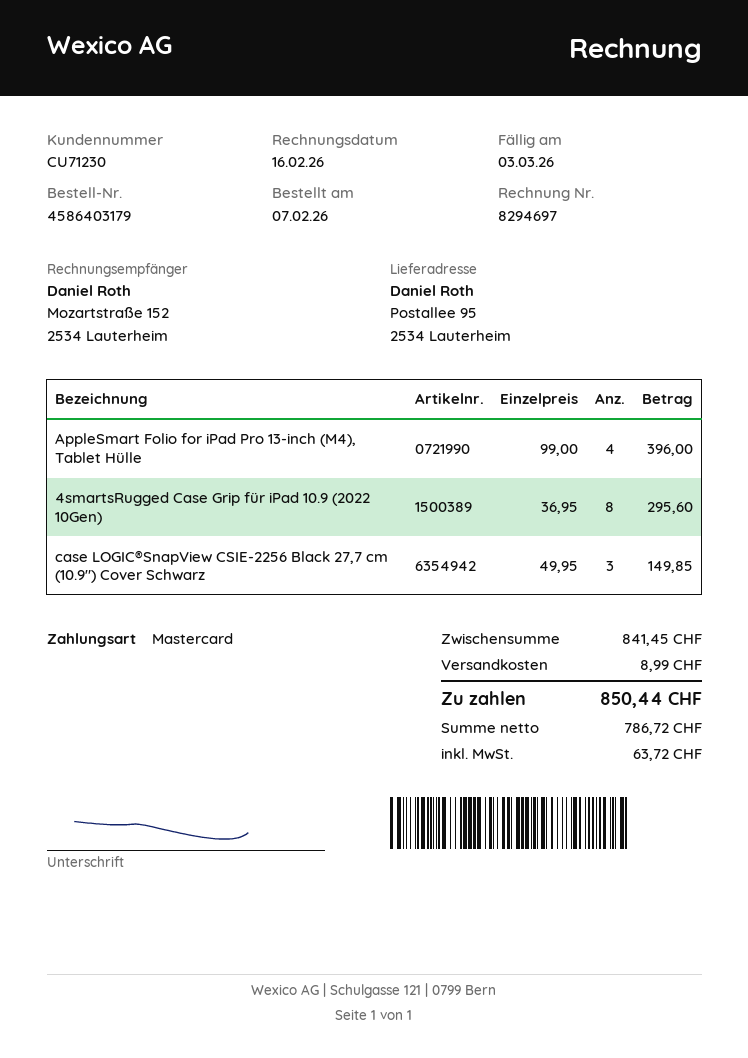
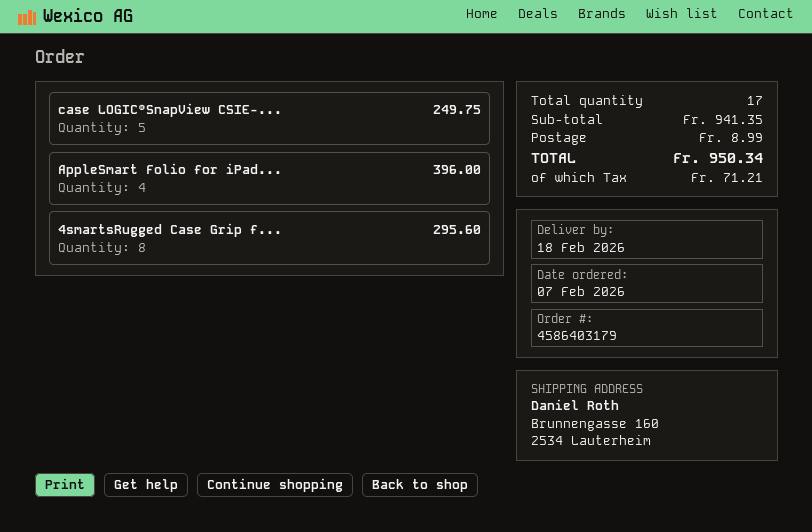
ship to: Postallee 95, 2534 Lauterheim -> Brunnengasse 160, 2534 Lauterheim
case LOGIC®SnapView CSIE-2256 Black 27,7 cm (10.9") Cover Schwarz: 3 for 149.85 -> 5 for 249.75
subtotal: 841.45 -> 941.35
tax: 63.72 -> 71.21
total: 850.44 -> 950.34

